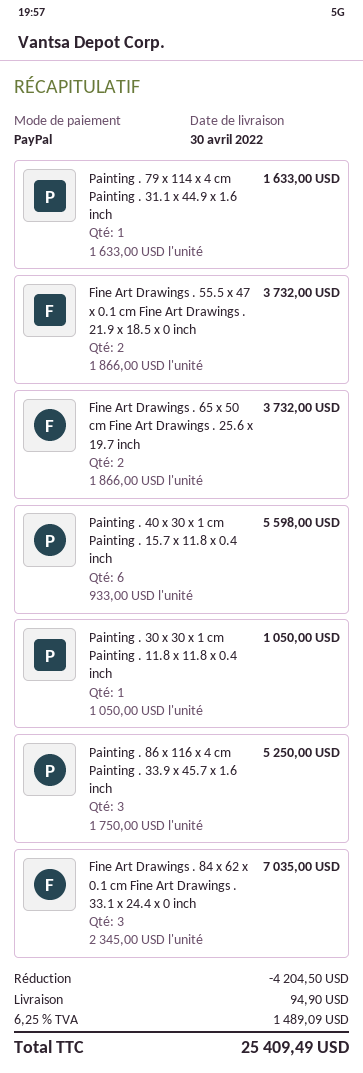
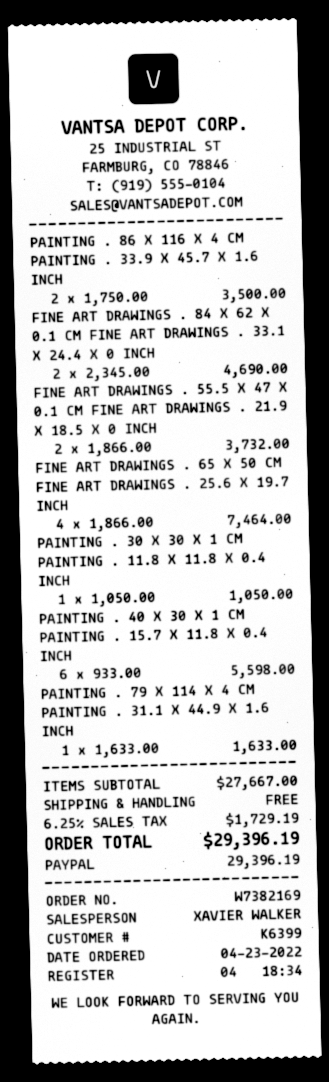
Fine Art Drawings . 65 x 50 cm Fine Art Drawings . 25.6 x 19.7 inch: 2 x 1866.00 = 3732.00 -> 4 x 1866.00 = 7464.00
Painting . 86 x 116 x 4 cm Painting . 33.9 x 45.7 x 1.6 inch: 3 x 1750.00 = 5250.00 -> 2 x 1750.00 = 3500.00
Fine Art Drawings . 84 x 62 x 0.1 cm Fine Art Drawings . 33.1 x 24.4 x 0 inch: 3 x 2345.00 = 7035.00 -> 2 x 2345.00 = 4690.00
discount: 4204.50 -> none
shipping: 94.90 -> 0.00
tax: 6.25% = 1489.09 -> 6.25% = 1729.19
total: 25409.49 -> 29396.19

